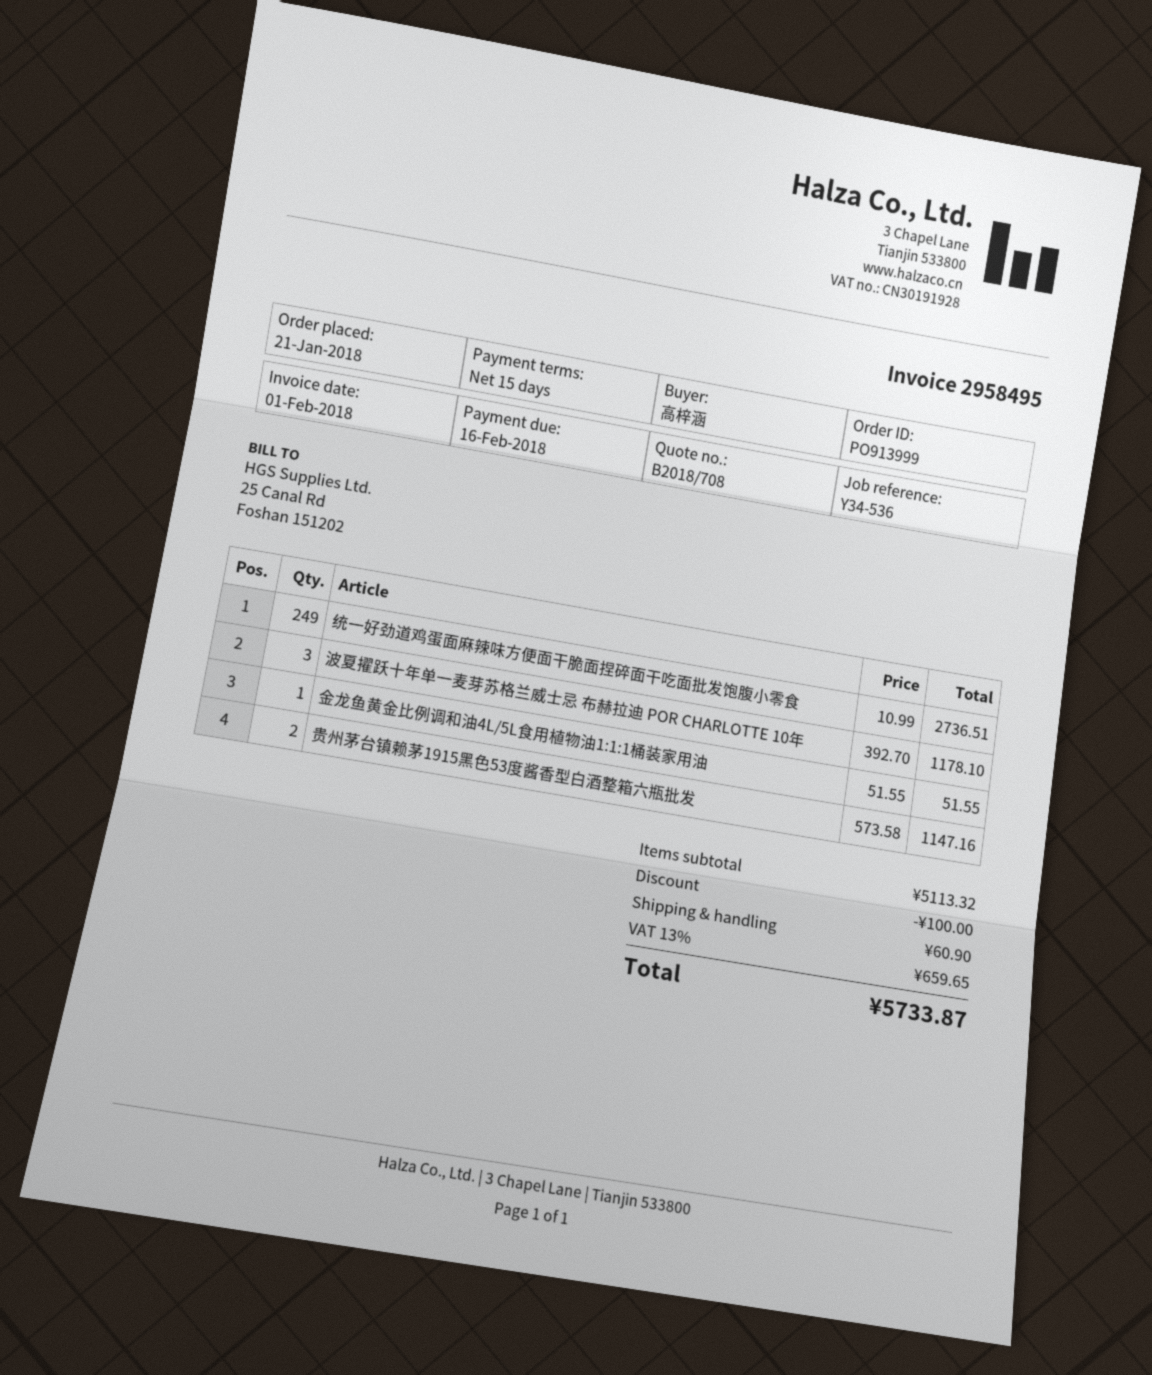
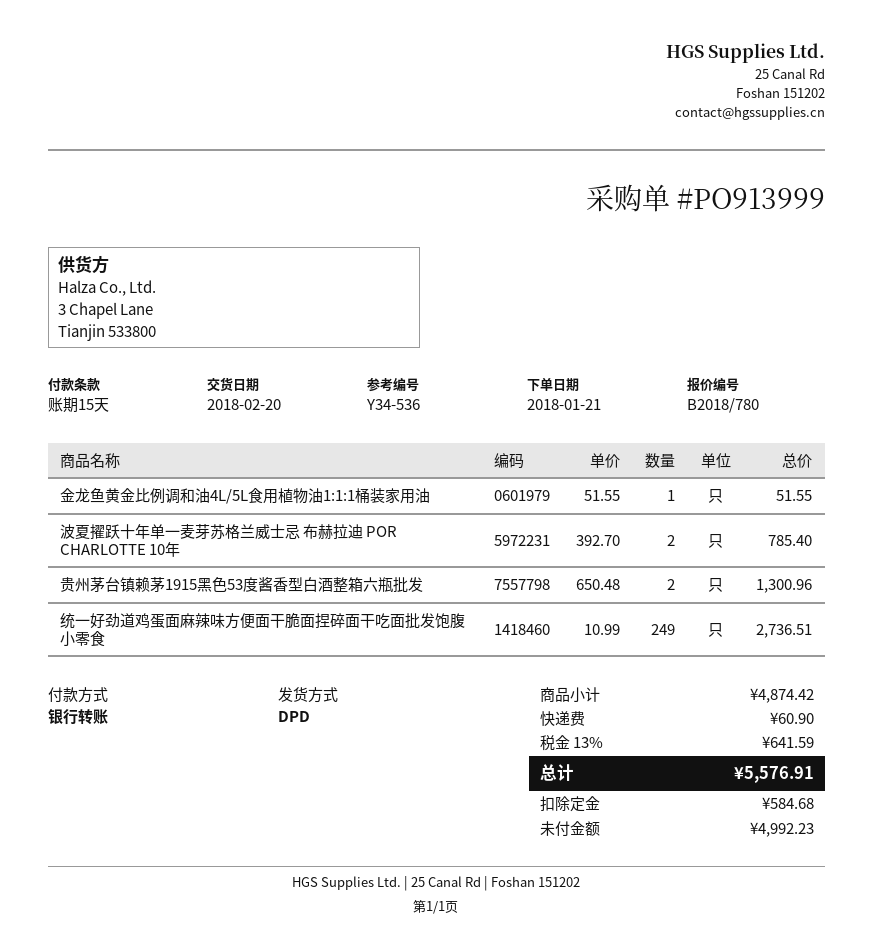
quote number: B2018/708 -> B2018/780
波夏擢跃十年单一麦芽苏格兰威士忌 布赫拉迪 POR CHARLOTTE 10年: 3 x 392.70 = 1178.10 -> 2 x 392.70 = 785.40
贵州茅台镇赖茅1915黑色53度酱香型白酒整箱六瓶批发: 2 x 573.58 = 1147.16 -> 2 x 650.48 = 1300.96
subtotal: 5113.32 -> 4874.42
discount: 100.00 -> none
tax: 13% = 659.65 -> 13% = 641.59
total: 5733.87 -> 5576.91

